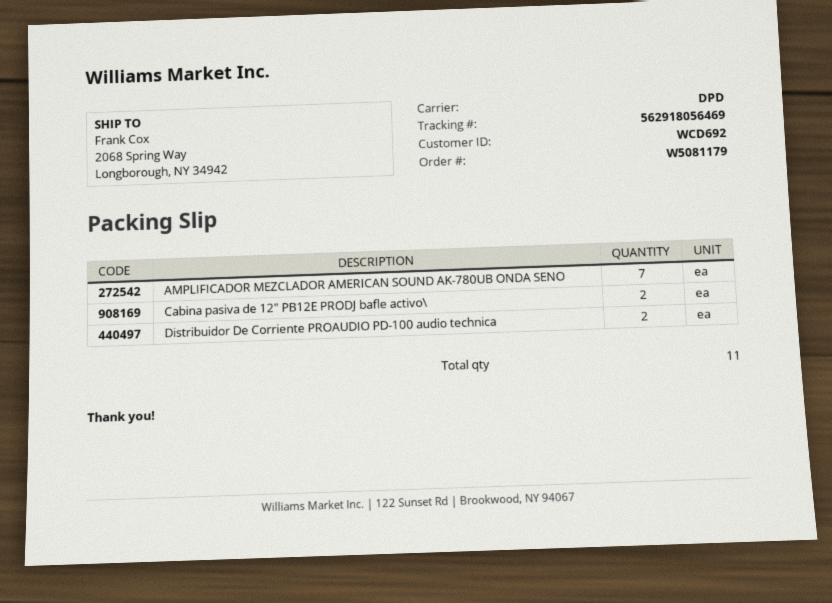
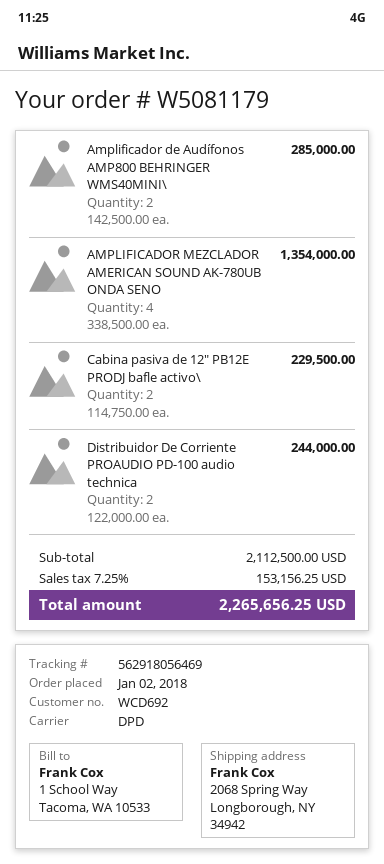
AMPLIFICADOR MEZCLADOR AMERICAN SOUND AK-780UB ONDA SENO: 7 -> 4
Amplificador de Audífonos AMP800 BEHRINGER WMS40MINI\: none -> 2

